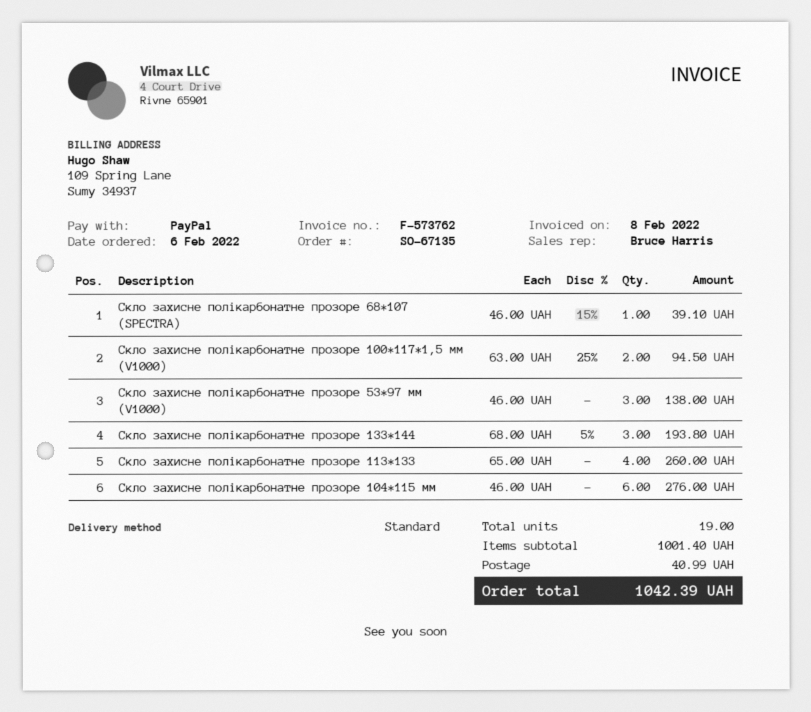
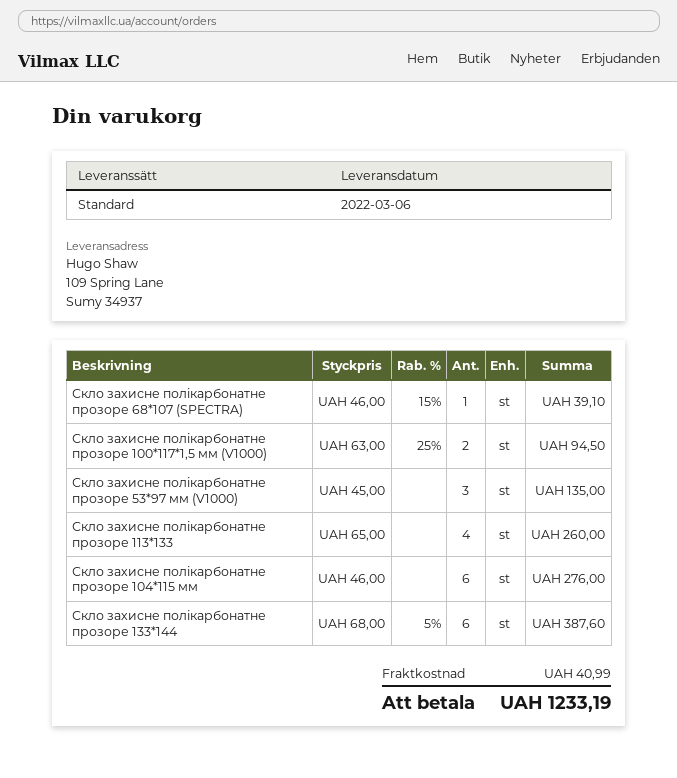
Скло захисне полікарбонатне прозоре 53*97 мм (V1000): 3 x 46.00 = 138.00 -> 3 x 45.00 = 135.00
Скло захисне полікарбонатне прозоре 133*144: 3 x 68.00 - 5% = 193.80 -> 6 x 68.00 - 5% = 387.60
total: 1042.39 -> 1233.19

